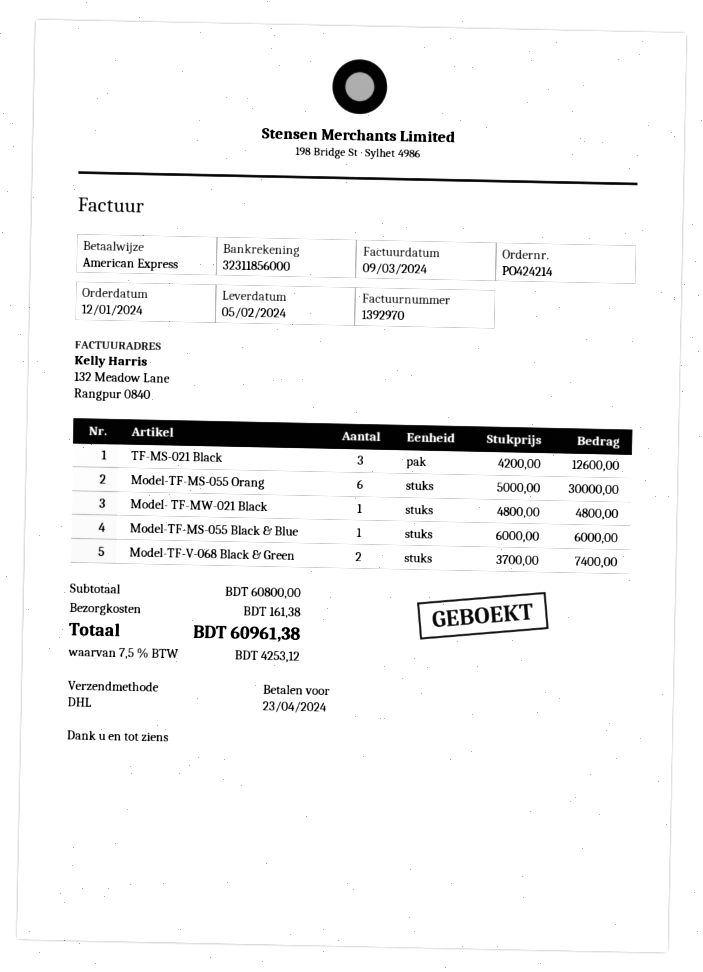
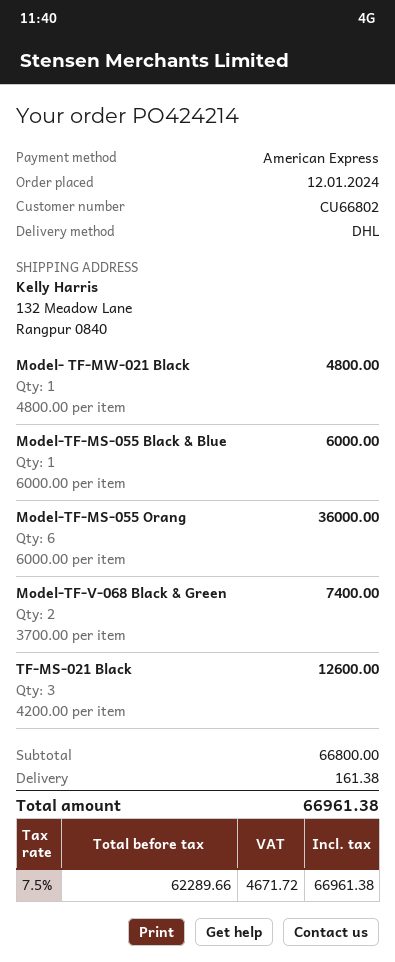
Model-TF-MS-055 Orang: 6 x 5000.00 = 30000.00 -> 6 x 6000.00 = 36000.00
subtotal: 60800.00 -> 66800.00
tax: 7.5% = 4253.12 -> 7.5% = 4671.72
total: 60961.38 -> 66961.38

